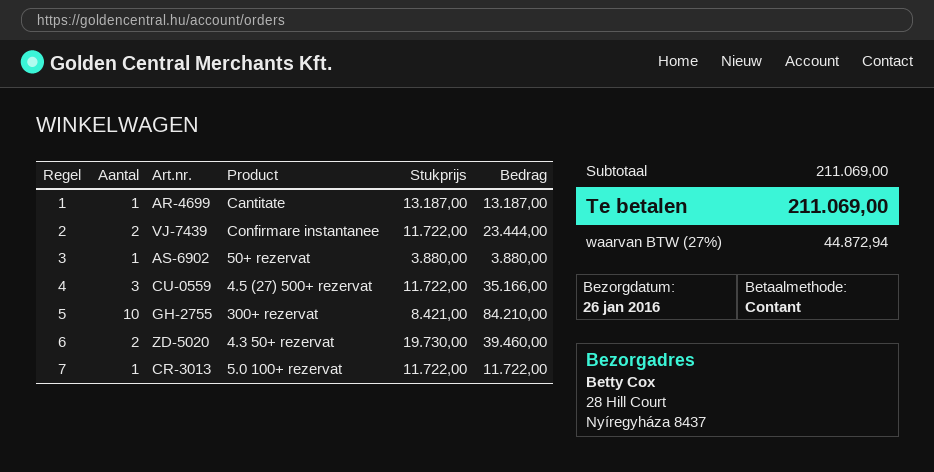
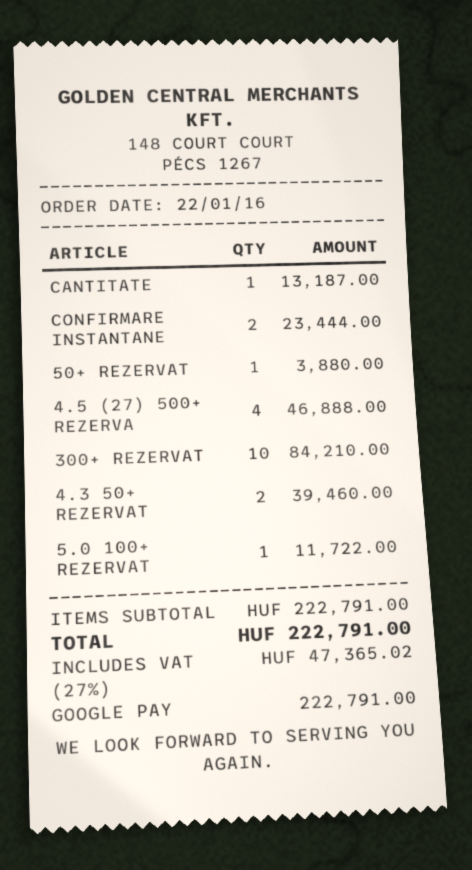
payment method: cash -> Google Pay
4.5 (27) 500+ rezervat: 3 for 35166.00 -> 4 for 46888.00
subtotal: 211069.00 -> 222791.00
tax: 27% = 44872.94 -> 27% = 47365.02
total: 211069.00 -> 222791.00

